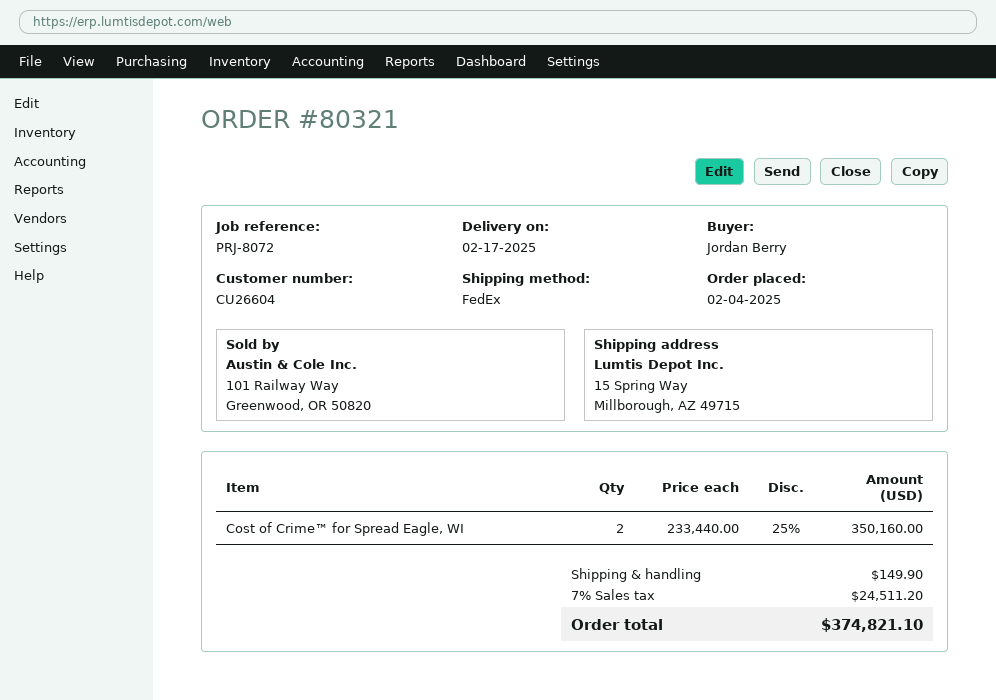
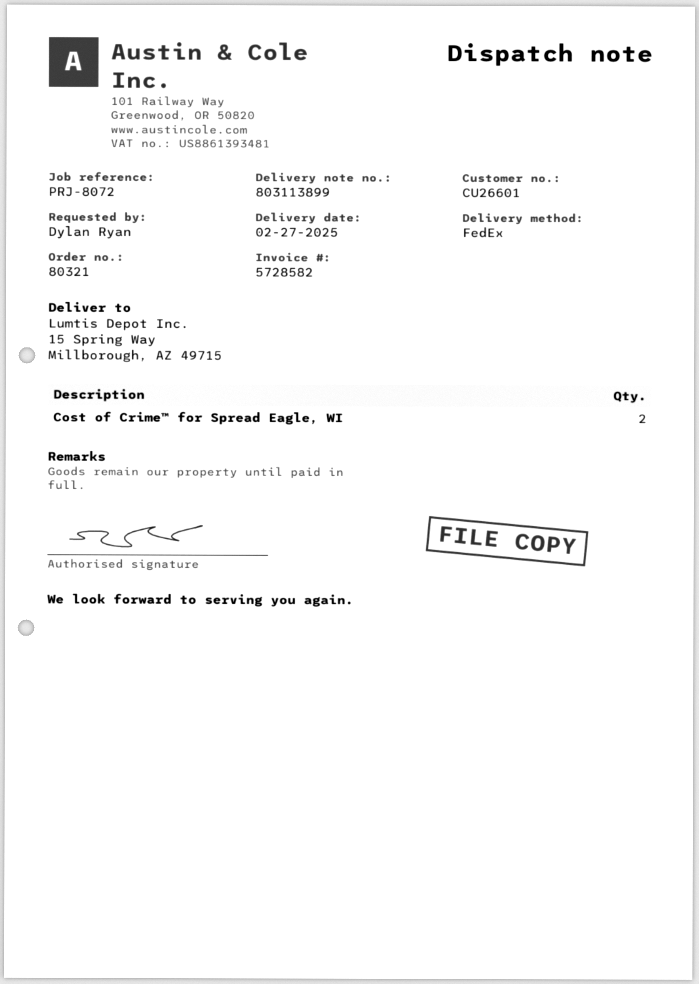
delivery date: 2025-02-17 -> 2025-02-27
customer number: CU26604 -> CU26601
ordered by: Jordan Berry -> Dylan Ryan

